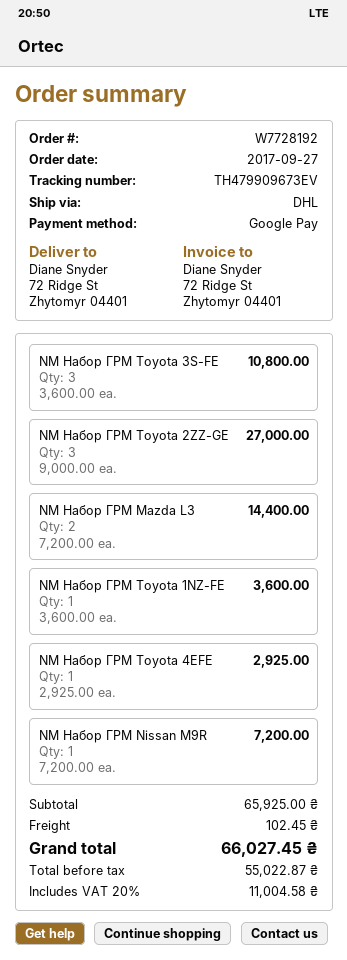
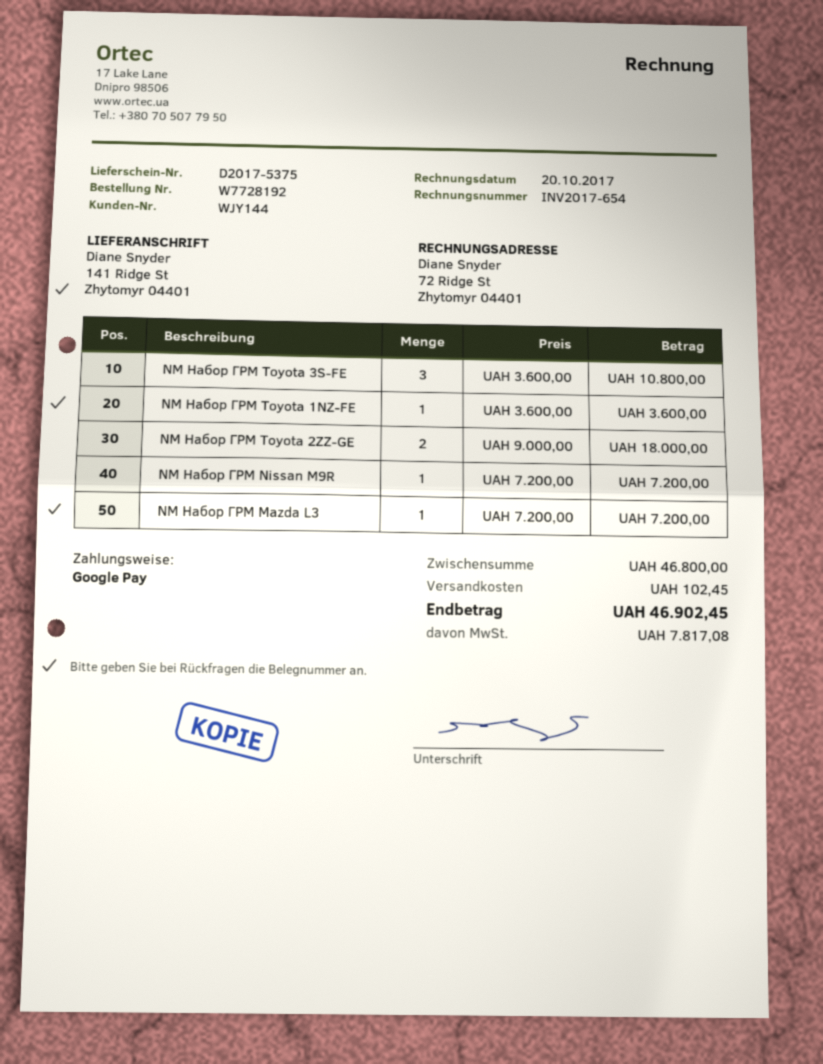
ship to: 72 Ridge St, Zhytomyr 04401 -> 141 Ridge St, Zhytomyr 04401
NM Набор ГРМ Toyota 2ZZ-GE: 3 x 9000.00 = 27000.00 -> 2 x 9000.00 = 18000.00
NM Набор ГРМ Mazda L3: 2 x 7200.00 = 14400.00 -> 1 x 7200.00 = 7200.00
NM Набор ГРМ Toyota 4EFE: 1 x 2925.00 = 2925.00 -> none
subtotal: 65925.00 -> 46800.00
tax: 11004.58 -> 7817.08
total: 66027.45 -> 46902.45

